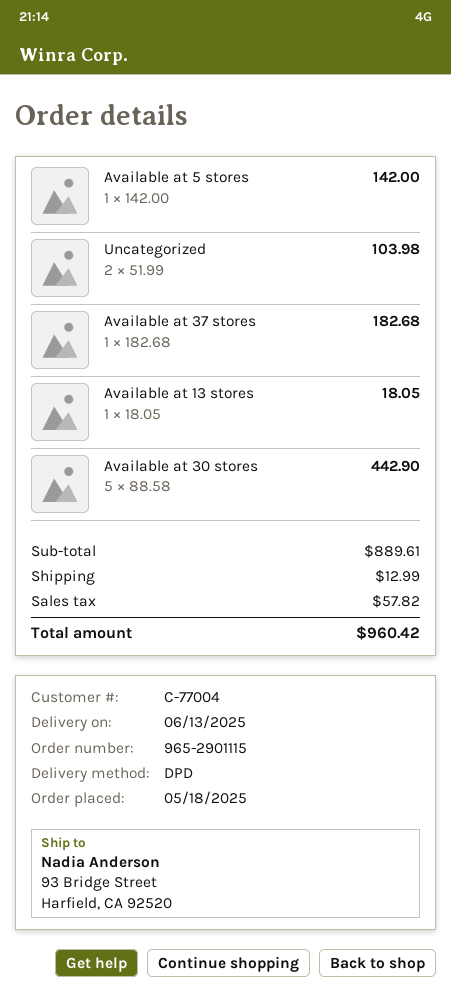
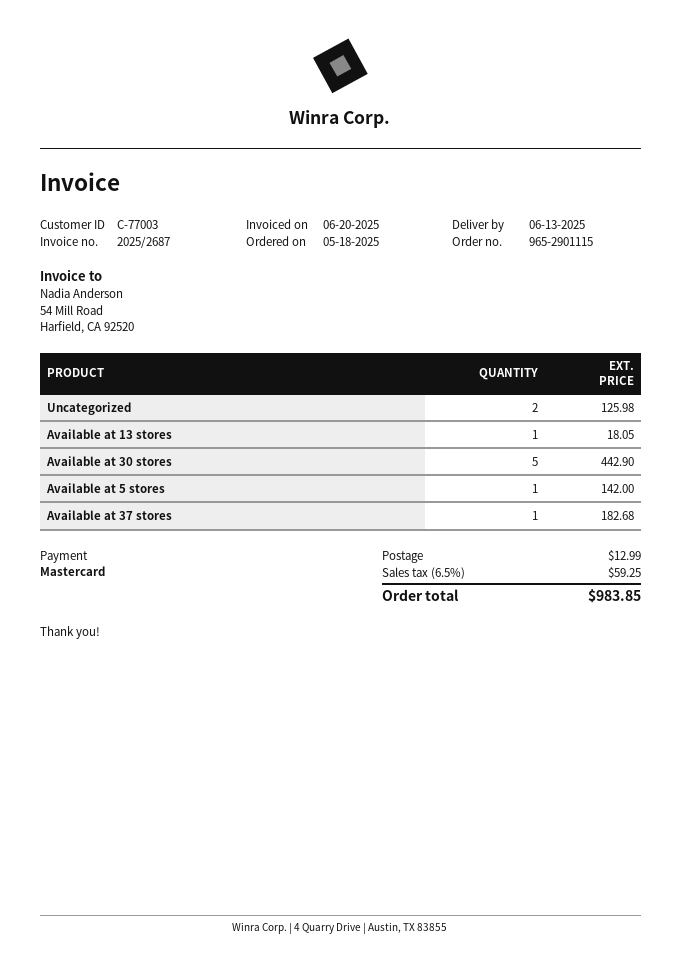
customer number: C-77004 -> C-77003
Uncategorized: 2 for 103.98 -> 2 for 125.98
tax: 57.82 -> 59.25
total: 960.42 -> 983.85

